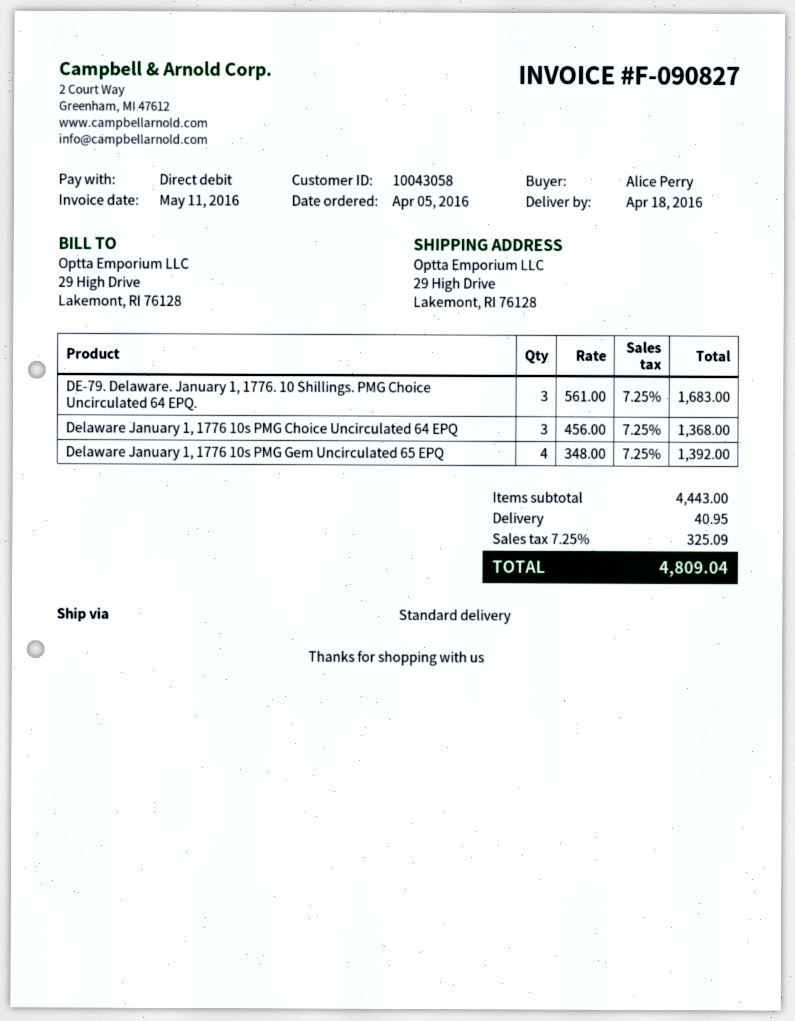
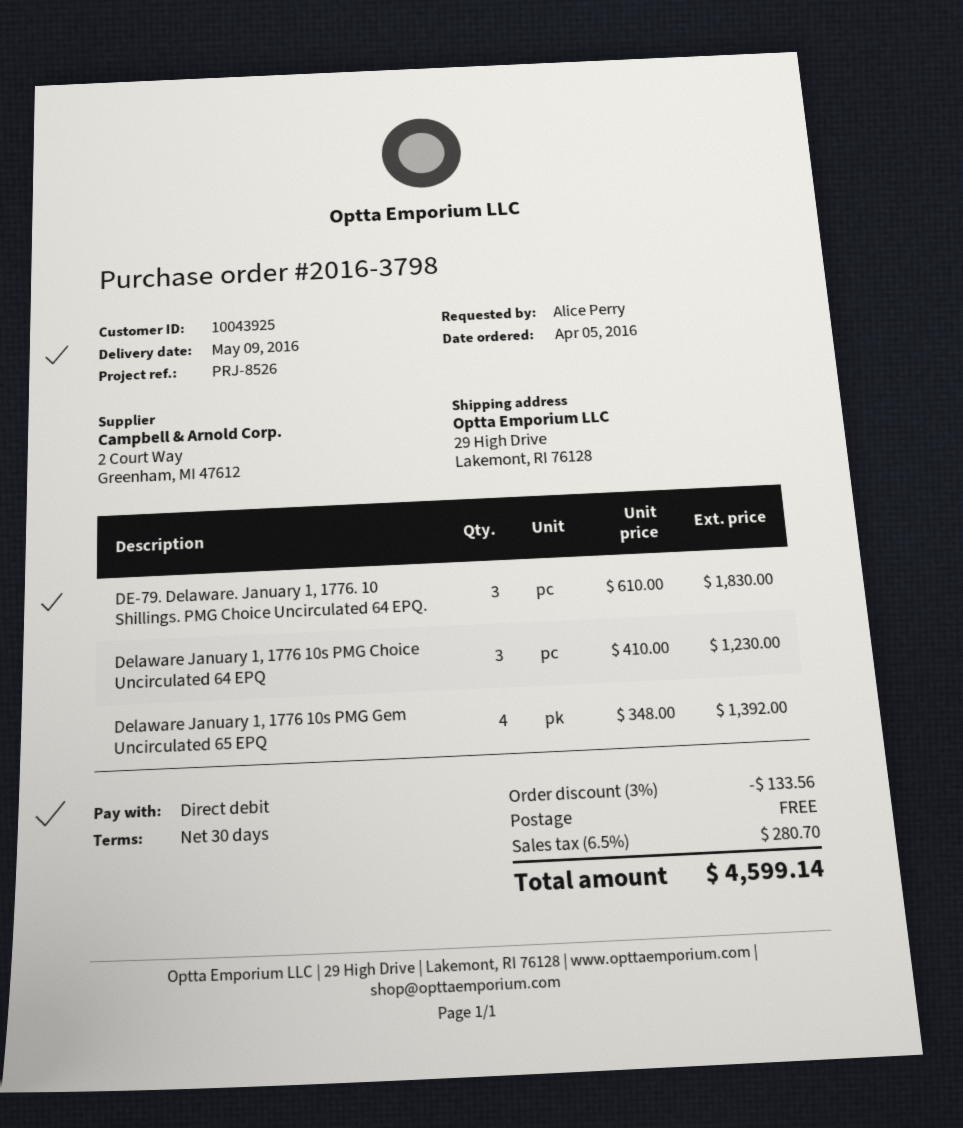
delivery date: 2016-04-18 -> 2016-05-09
customer number: 10043058 -> 10043925
DE-79. Delaware. January 1, 1776. 10 Shillings. PMG Choice Uncirculated 64 EPQ.: 3 x 561.00 = 1683.00 -> 3 x 610.00 = 1830.00
Delaware January 1, 1776 10s PMG Choice Uncirculated 64 EPQ: 3 x 456.00 = 1368.00 -> 3 x 410.00 = 1230.00
discount: none -> 3% = 133.56
shipping: 40.95 -> 0.00
tax: 7.25% = 325.09 -> 6.5% = 280.70
total: 4809.04 -> 4599.14

